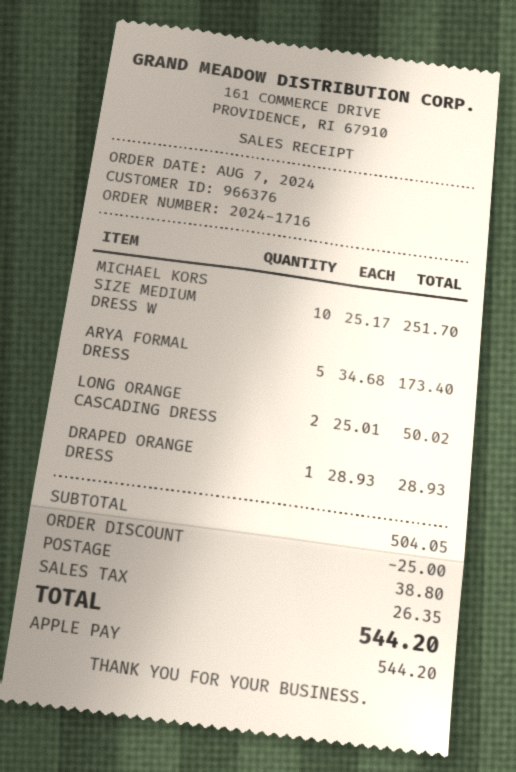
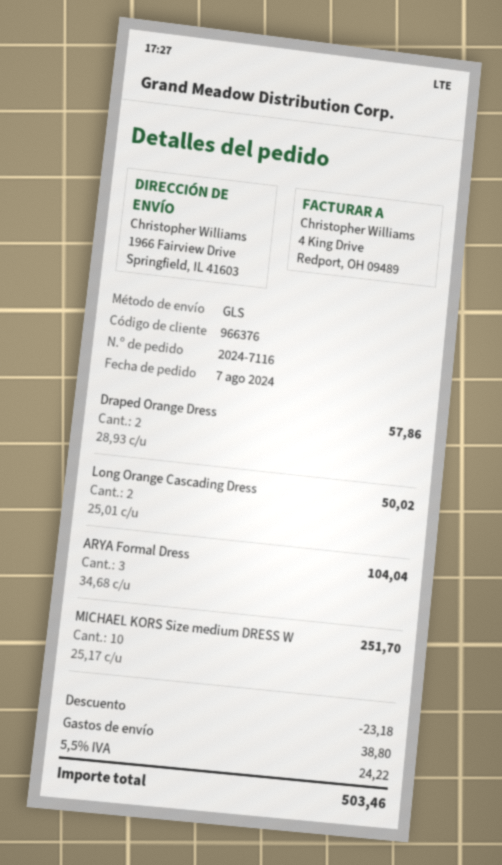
order number: 2024-1716 -> 2024-7116
ARYA FORMAL DRESS: 5 x 34.68 = 173.40 -> 3 x 34.68 = 104.04
DRAPED ORANGE DRESS: 1 x 28.93 = 28.93 -> 2 x 28.93 = 57.86
discount: 25.00 -> 23.18
tax: 26.35 -> 24.22
total: 544.20 -> 503.46

